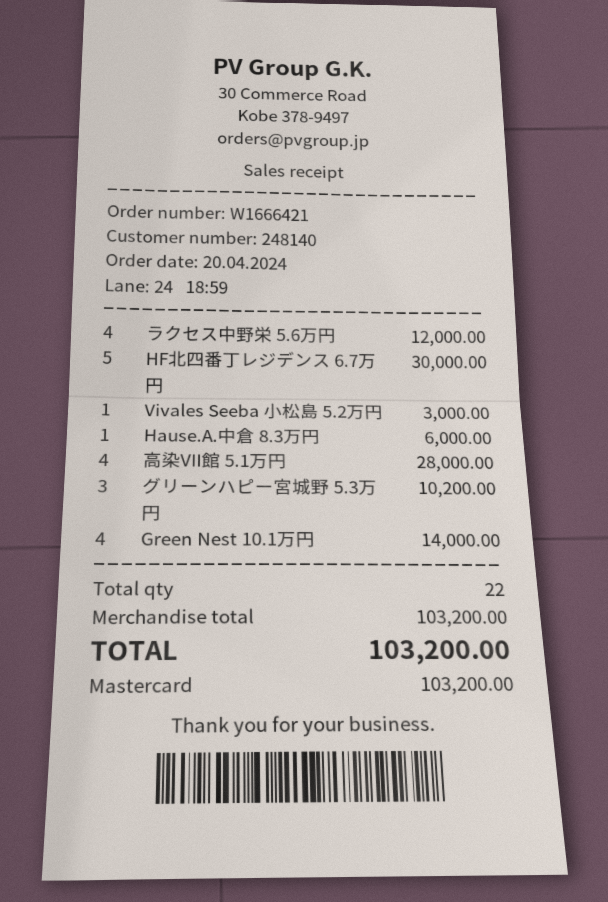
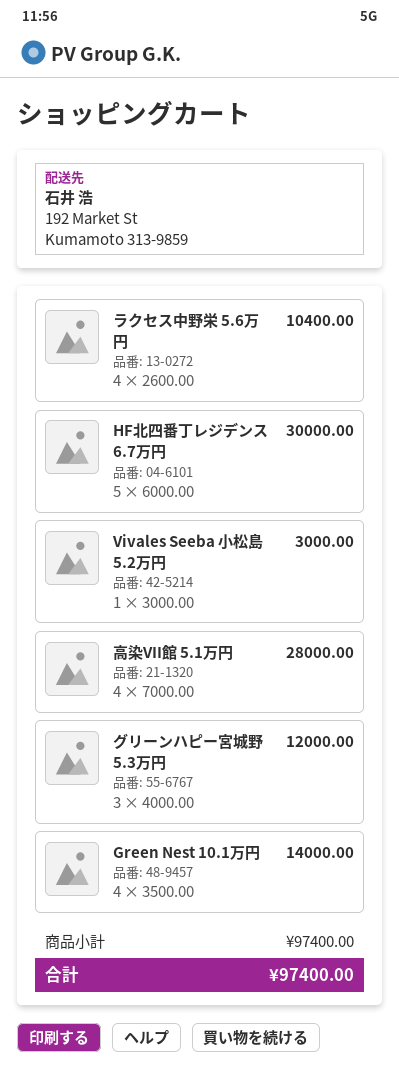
ラクセス中野栄 5.6万円: 4 for 12000.00 -> 4 for 10400.00
Hause.A.中倉 8.3万円: 1 for 6000.00 -> none
グリーンハピー宮城野 5.3万円: 3 for 10200.00 -> 3 for 12000.00
subtotal: 103200.00 -> 97400.00
total: 103200.00 -> 97400.00

